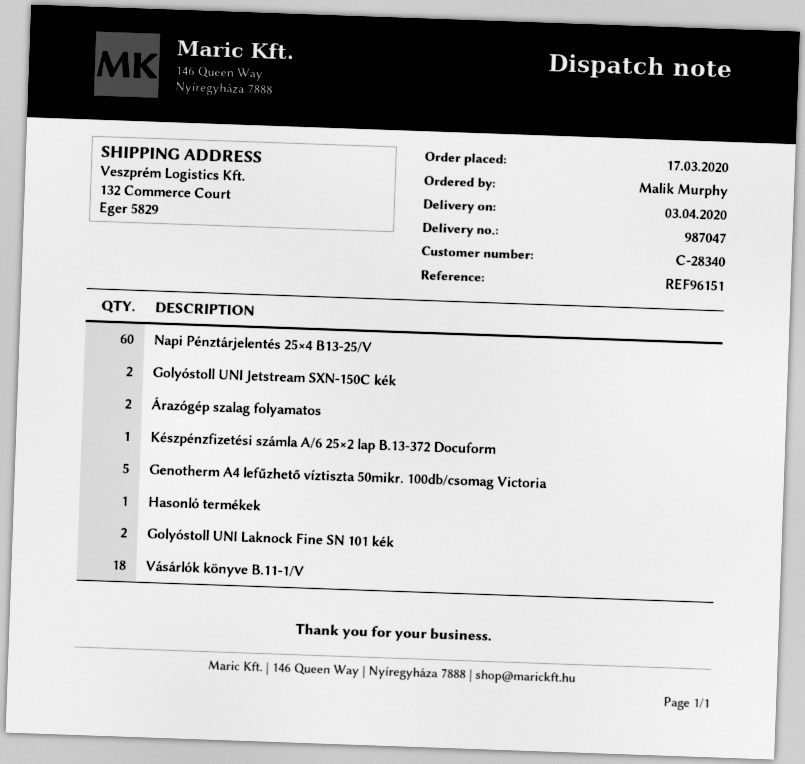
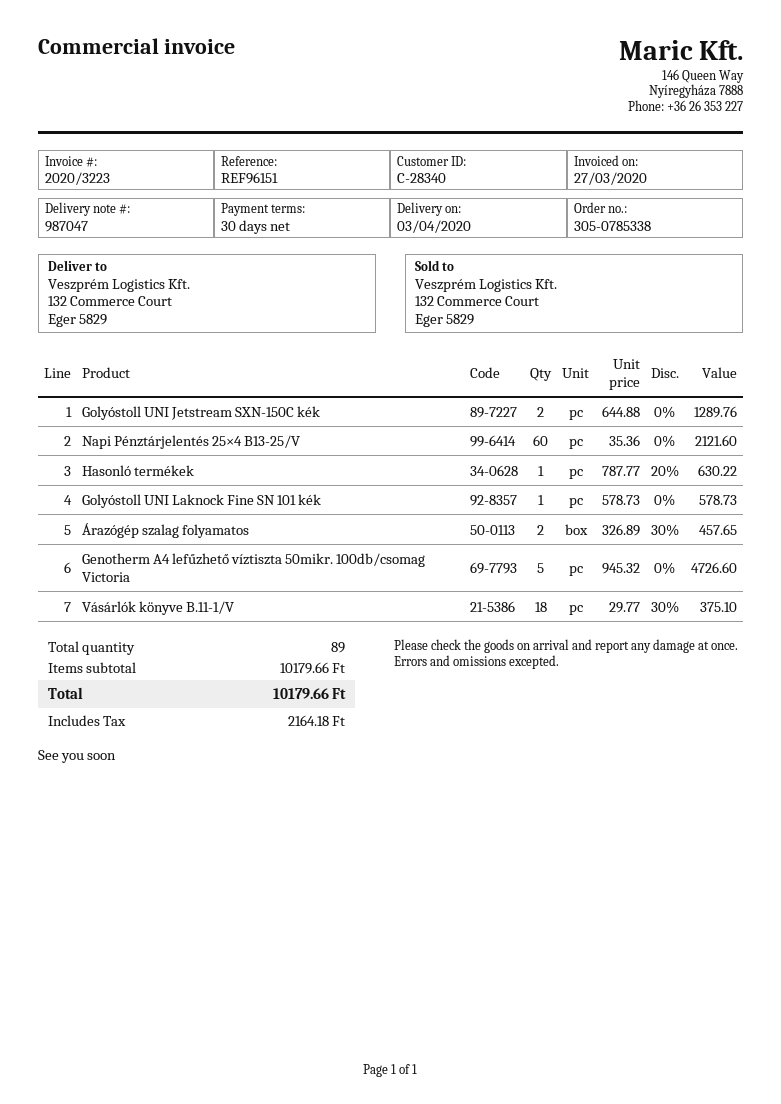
Készpénzfizetési számla A/6 25×2 lap B.13-372 Docuform: 1 -> none
Golyóstoll UNI Laknock Fine SN 101 kék: 2 -> 1

